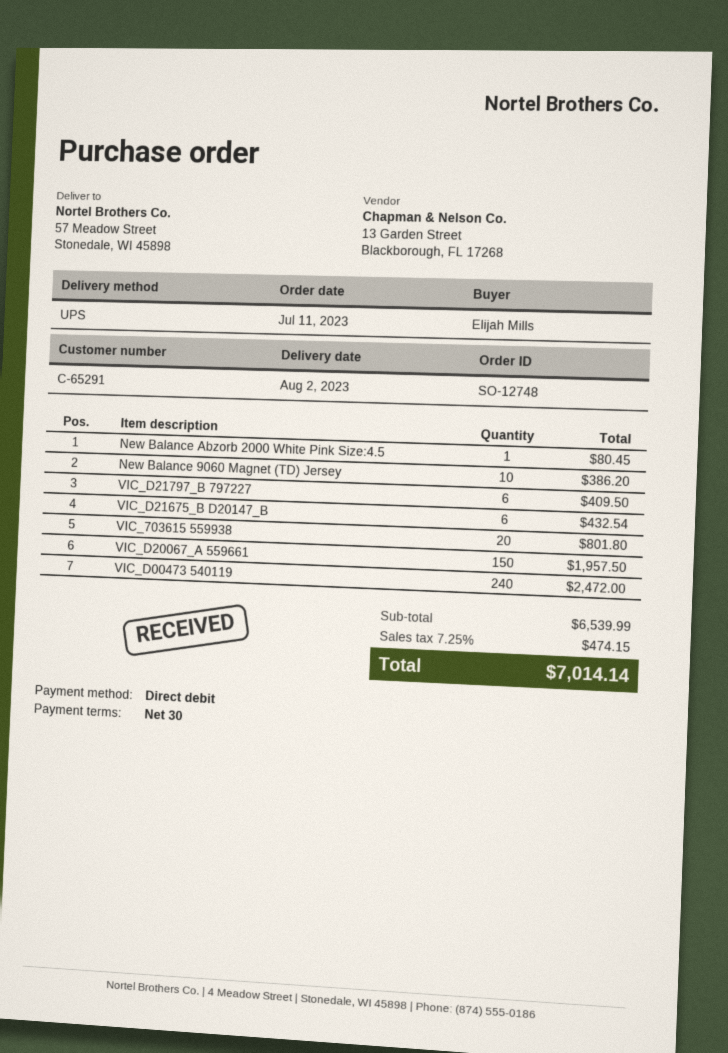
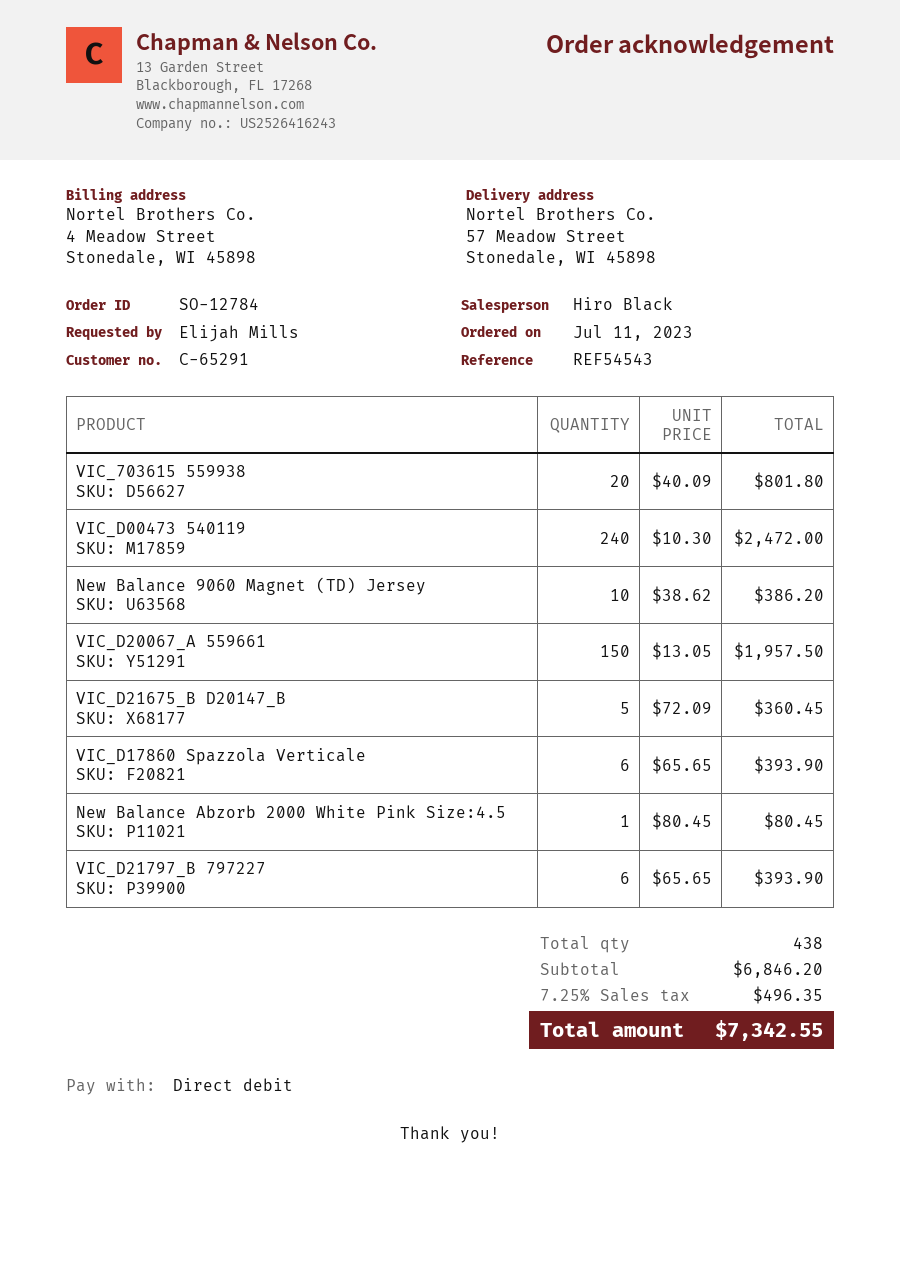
order number: SO-12748 -> SO-12784
VIC_D21797_B 797227: 6 for 409.50 -> 6 for 393.90
VIC_D21675_B D20147_B: 6 for 432.54 -> 5 for 360.45
VIC_D17860 Spazzola Verticale: none -> 6 for 393.90
subtotal: 6539.99 -> 6846.20
tax: 7.25% = 474.15 -> 7.25% = 496.35
total: 7014.14 -> 7342.55

